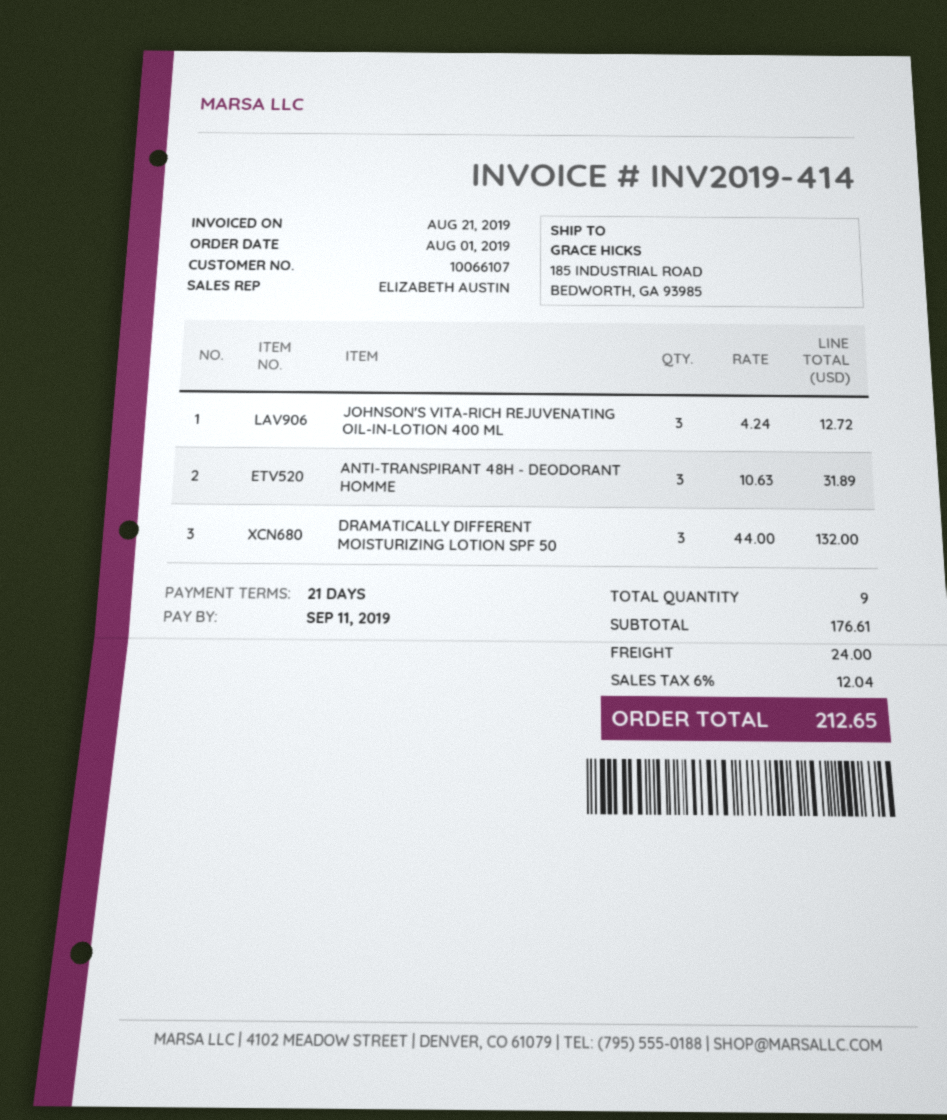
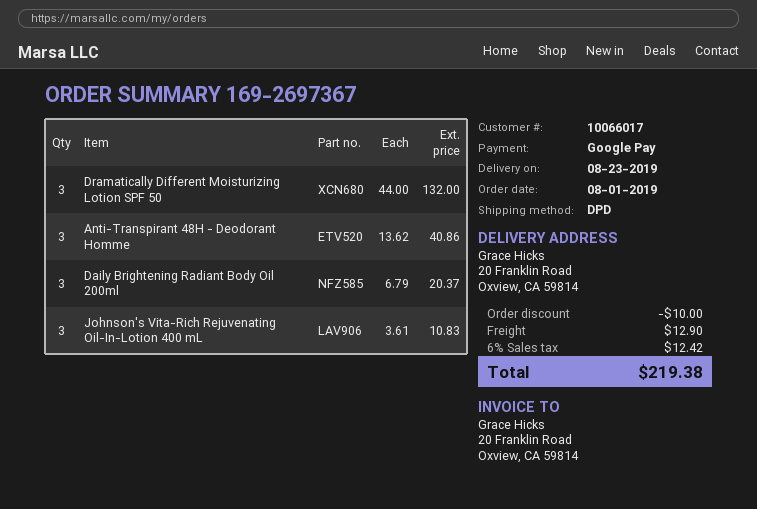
customer number: 10066107 -> 10066017
ship to: 185 INDUSTRIAL ROAD, BEDWORTH, GA 93985 -> 20 Franklin Road, Oxview, CA 59814
JOHNSON'S VITA-RICH REJUVENATING OIL-IN-LOTION 400 ML: 3 x 4.24 = 12.72 -> 3 x 3.61 = 10.83
ANTI-TRANSPIRANT 48H - DEODORANT HOMME: 3 x 10.63 = 31.89 -> 3 x 13.62 = 40.86
Daily Brightening Radiant Body Oil 200ml: none -> 3 x 6.79 = 20.37
discount: none -> 10.00
shipping: 24.00 -> 12.90
tax: 6% = 12.04 -> 6% = 12.42
total: 212.65 -> 219.38

